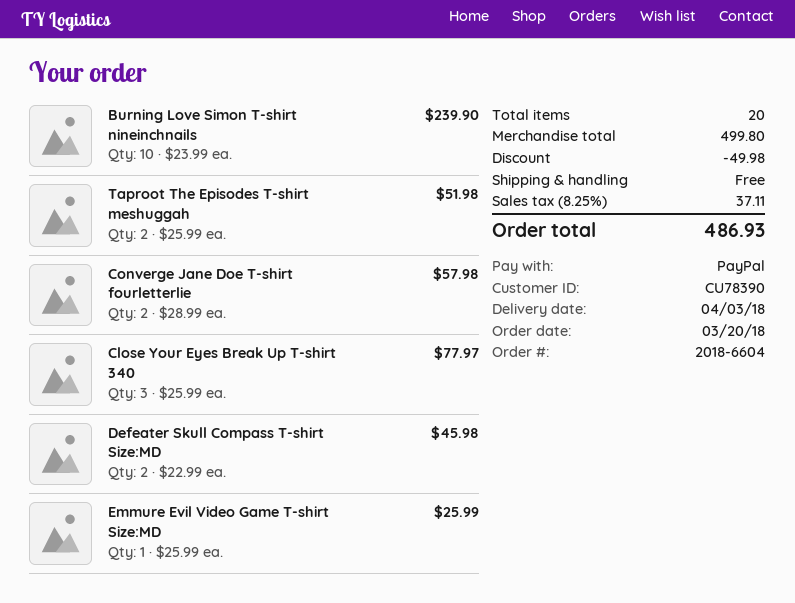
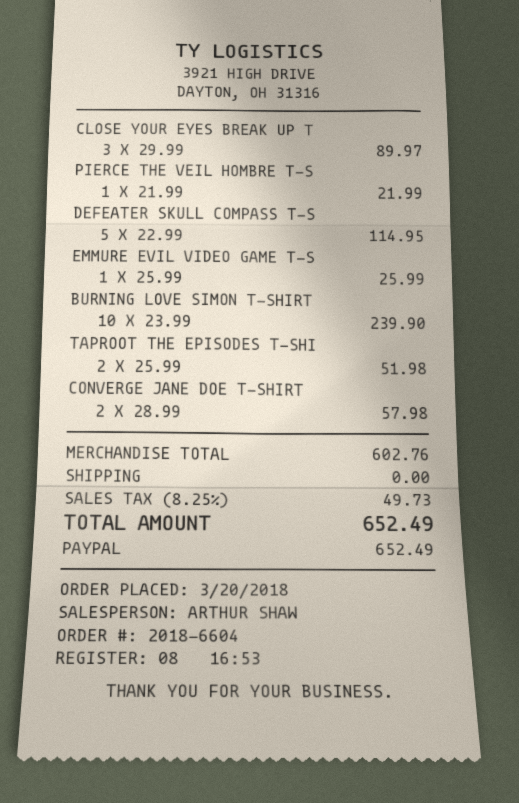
Close Your Eyes Break Up T-shirt 340: 3 x 25.99 = 77.97 -> 3 x 29.99 = 89.97
Defeater Skull Compass T-shirt Size:MD: 2 x 22.99 = 45.98 -> 5 x 22.99 = 114.95
PIERCE THE VEIL HOMBRE T-S: none -> 1 x 21.99 = 21.99
subtotal: 499.80 -> 602.76
discount: 49.98 -> none
tax: 8.25% = 37.11 -> 8.25% = 49.73
total: 486.93 -> 652.49

